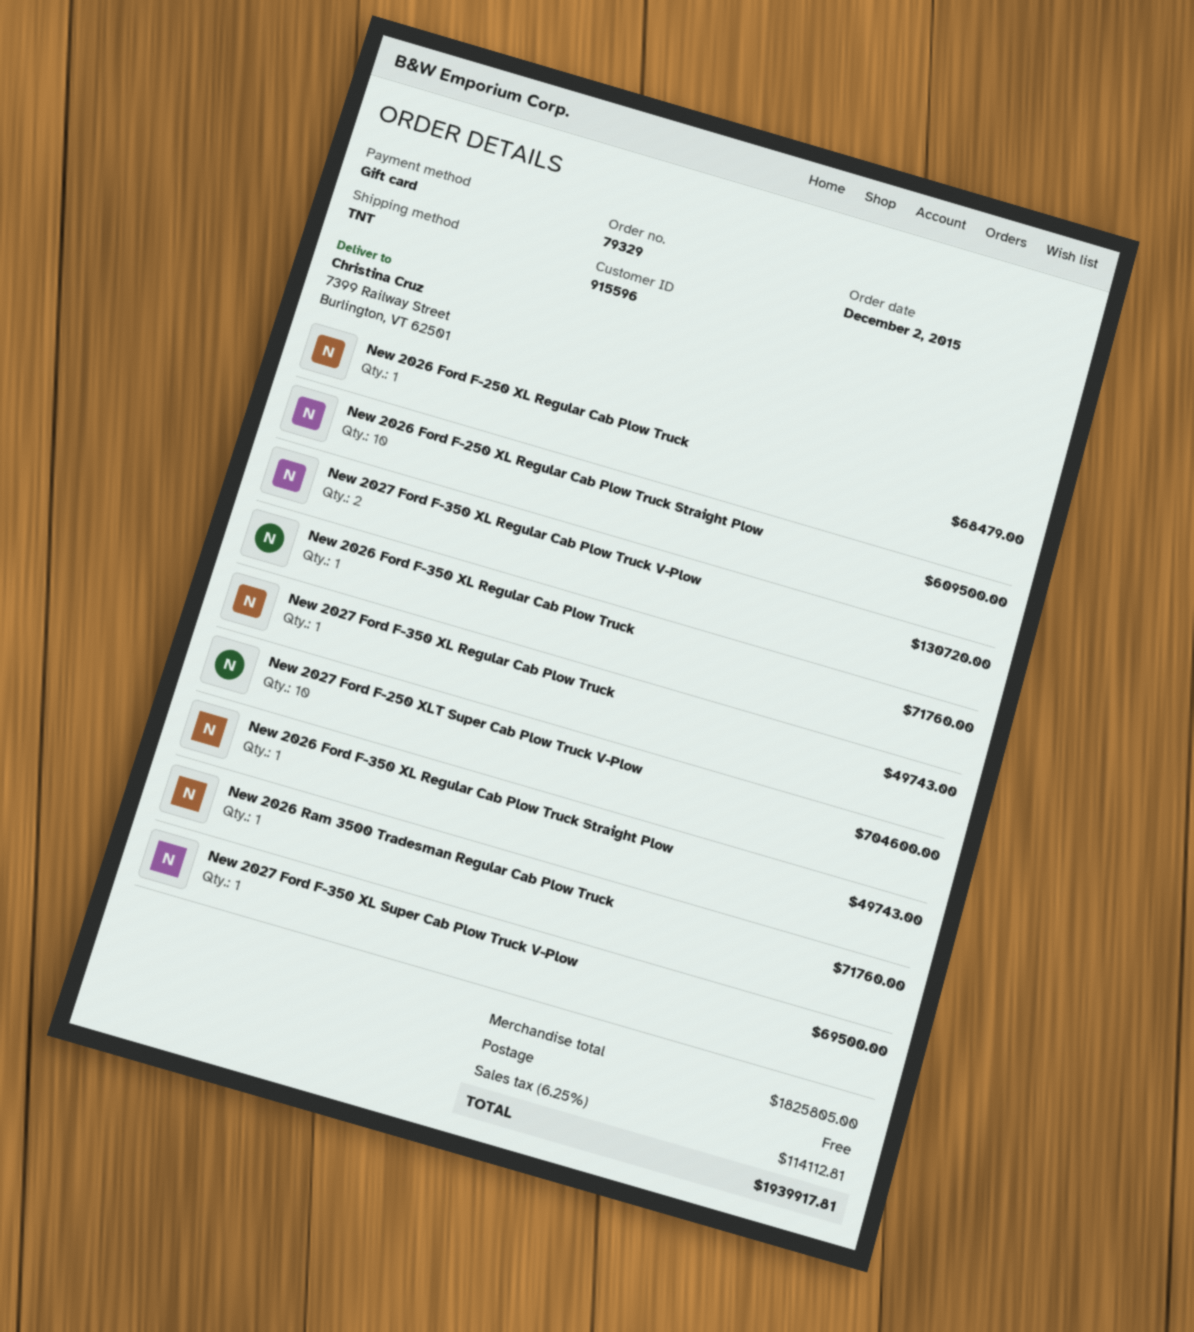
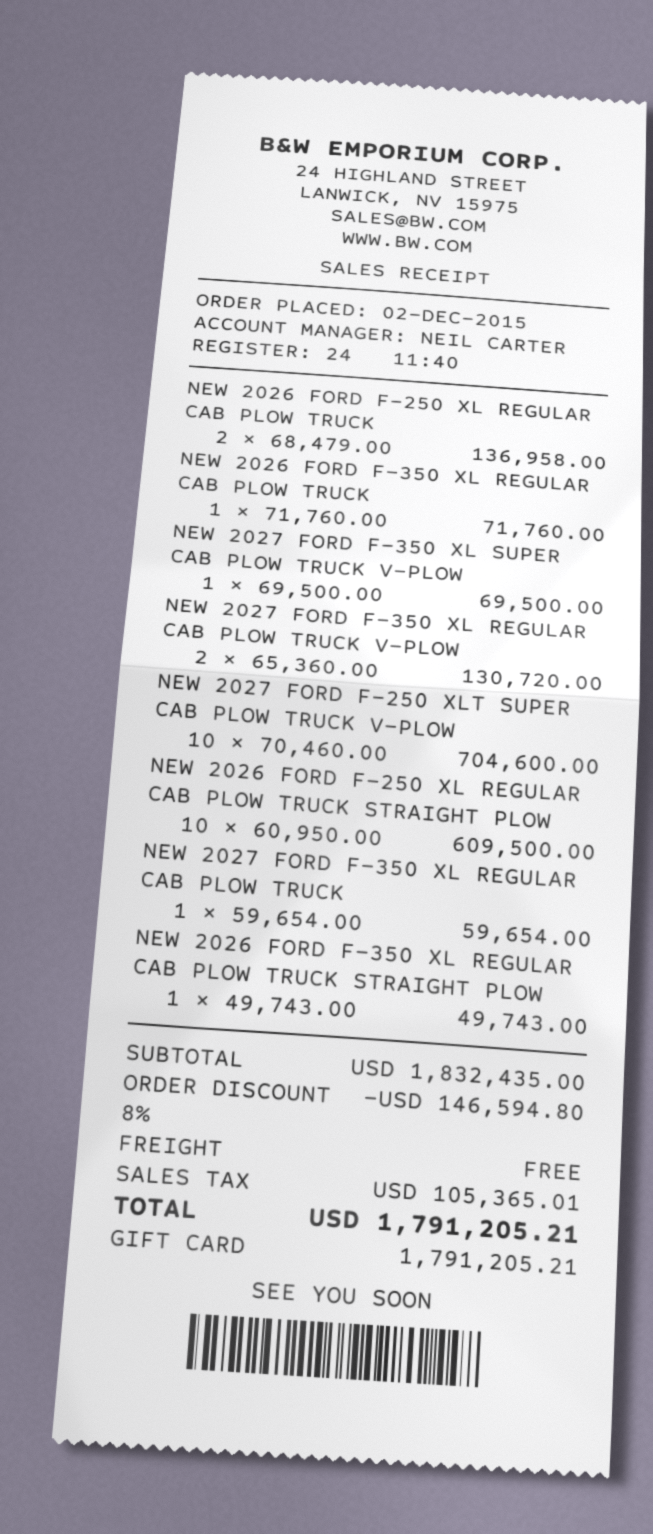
New 2026 Ford F-250 XL Regular Cab Plow Truck: 1 for 68479.00 -> 2 for 136958.00
New 2027 Ford F-350 XL Regular Cab Plow Truck: 1 for 49743.00 -> 1 for 59654.00
New 2026 Ram 3500 Tradesman Regular Cab Plow Truck: 1 for 71760.00 -> none
subtotal: 1825805.00 -> 1832435.00
discount: none -> 8% = 146594.80
tax: 114112.81 -> 105365.01
total: 1939917.81 -> 1791205.21

